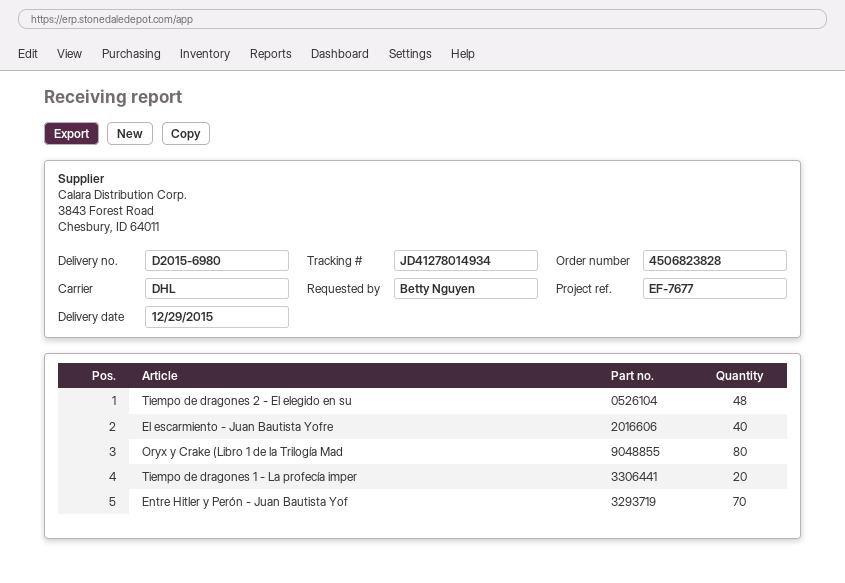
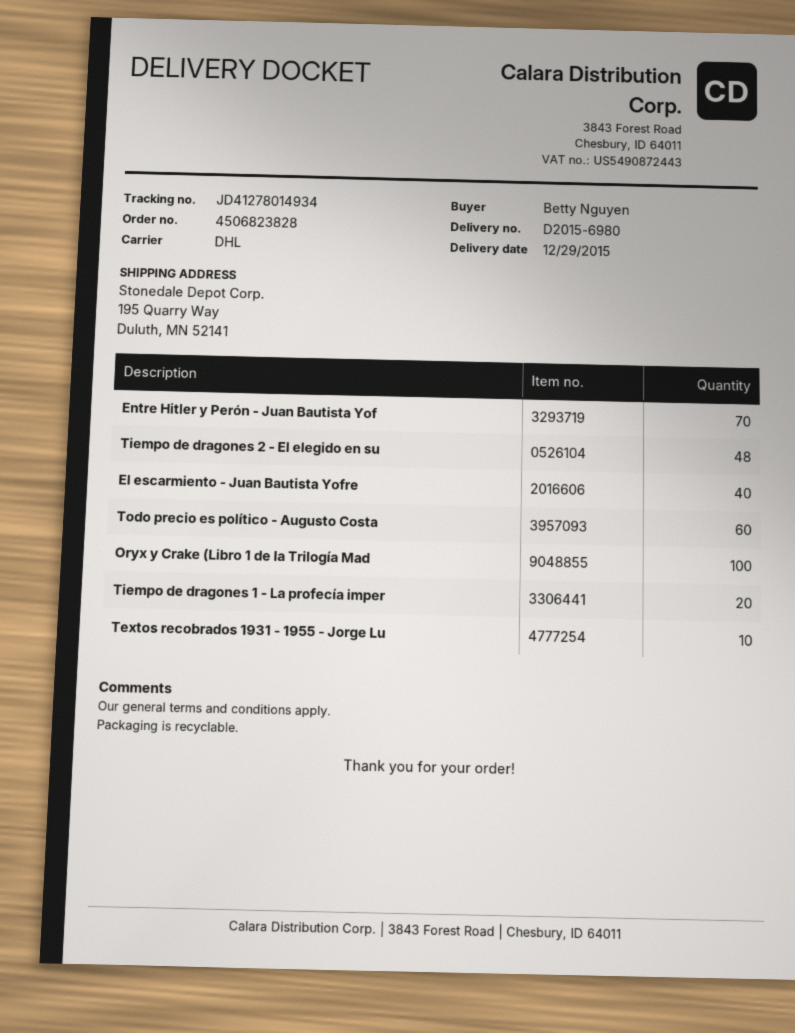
Oryx y Crake (Libro 1 de la Trilogía Mad: 80 -> 100
Todo precio es político - Augusto Costa: none -> 60
Textos recobrados 1931 - 1955 - Jorge Lu: none -> 10

